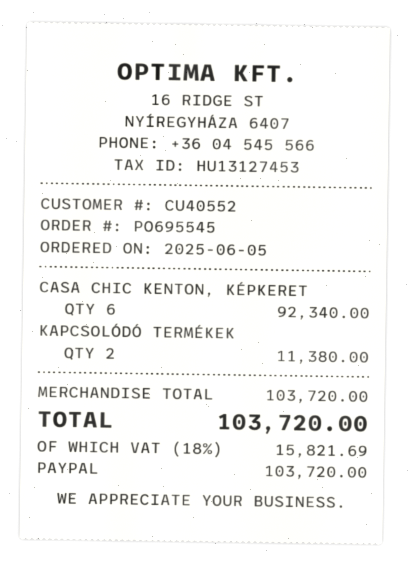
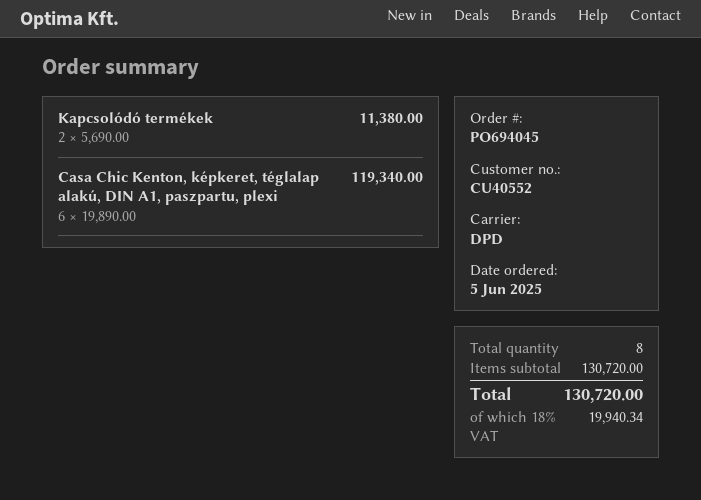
order number: PO695545 -> PO694045
CASA CHIC KENTON, KÉPKERET: 6 for 92340.00 -> 6 for 119340.00
subtotal: 103720.00 -> 130720.00
tax: 18% = 15821.69 -> 18% = 19940.34
total: 103720.00 -> 130720.00

